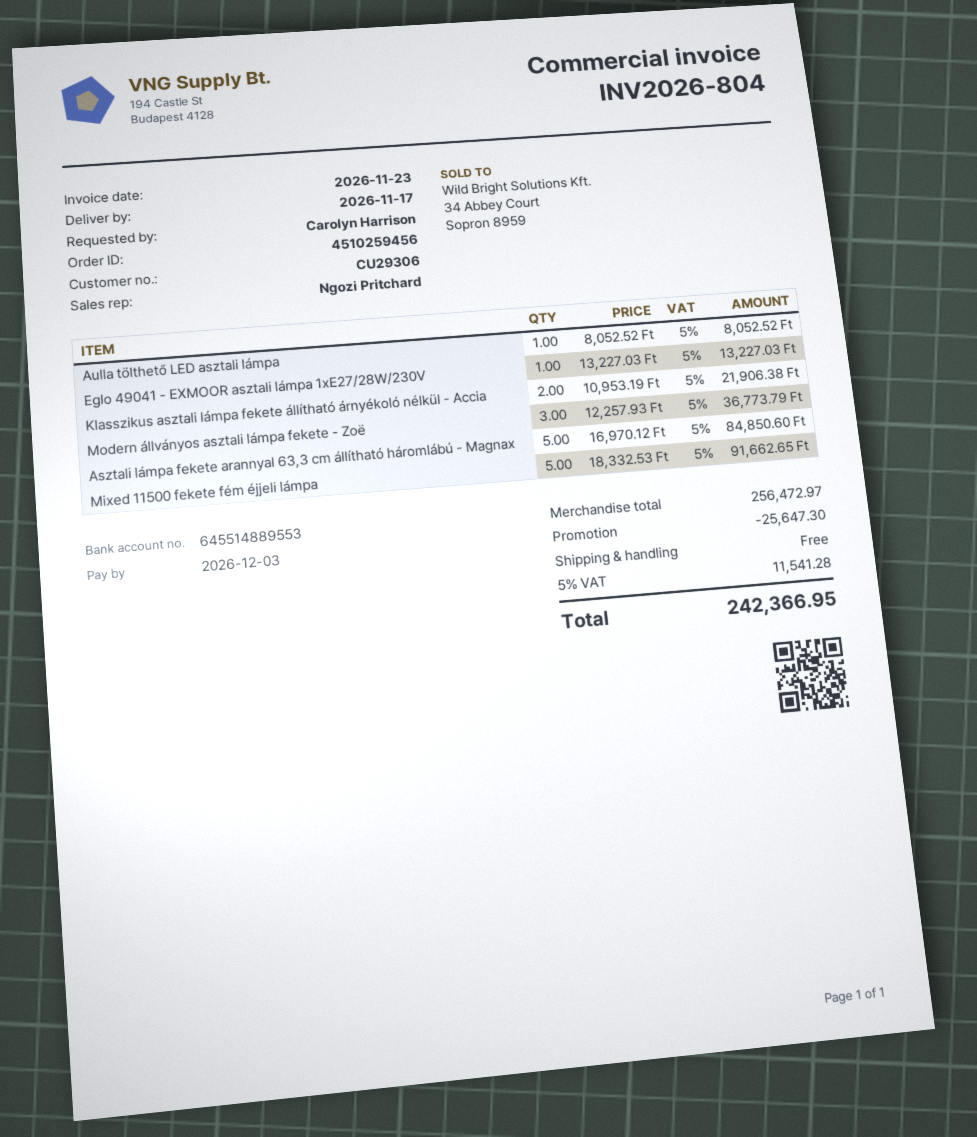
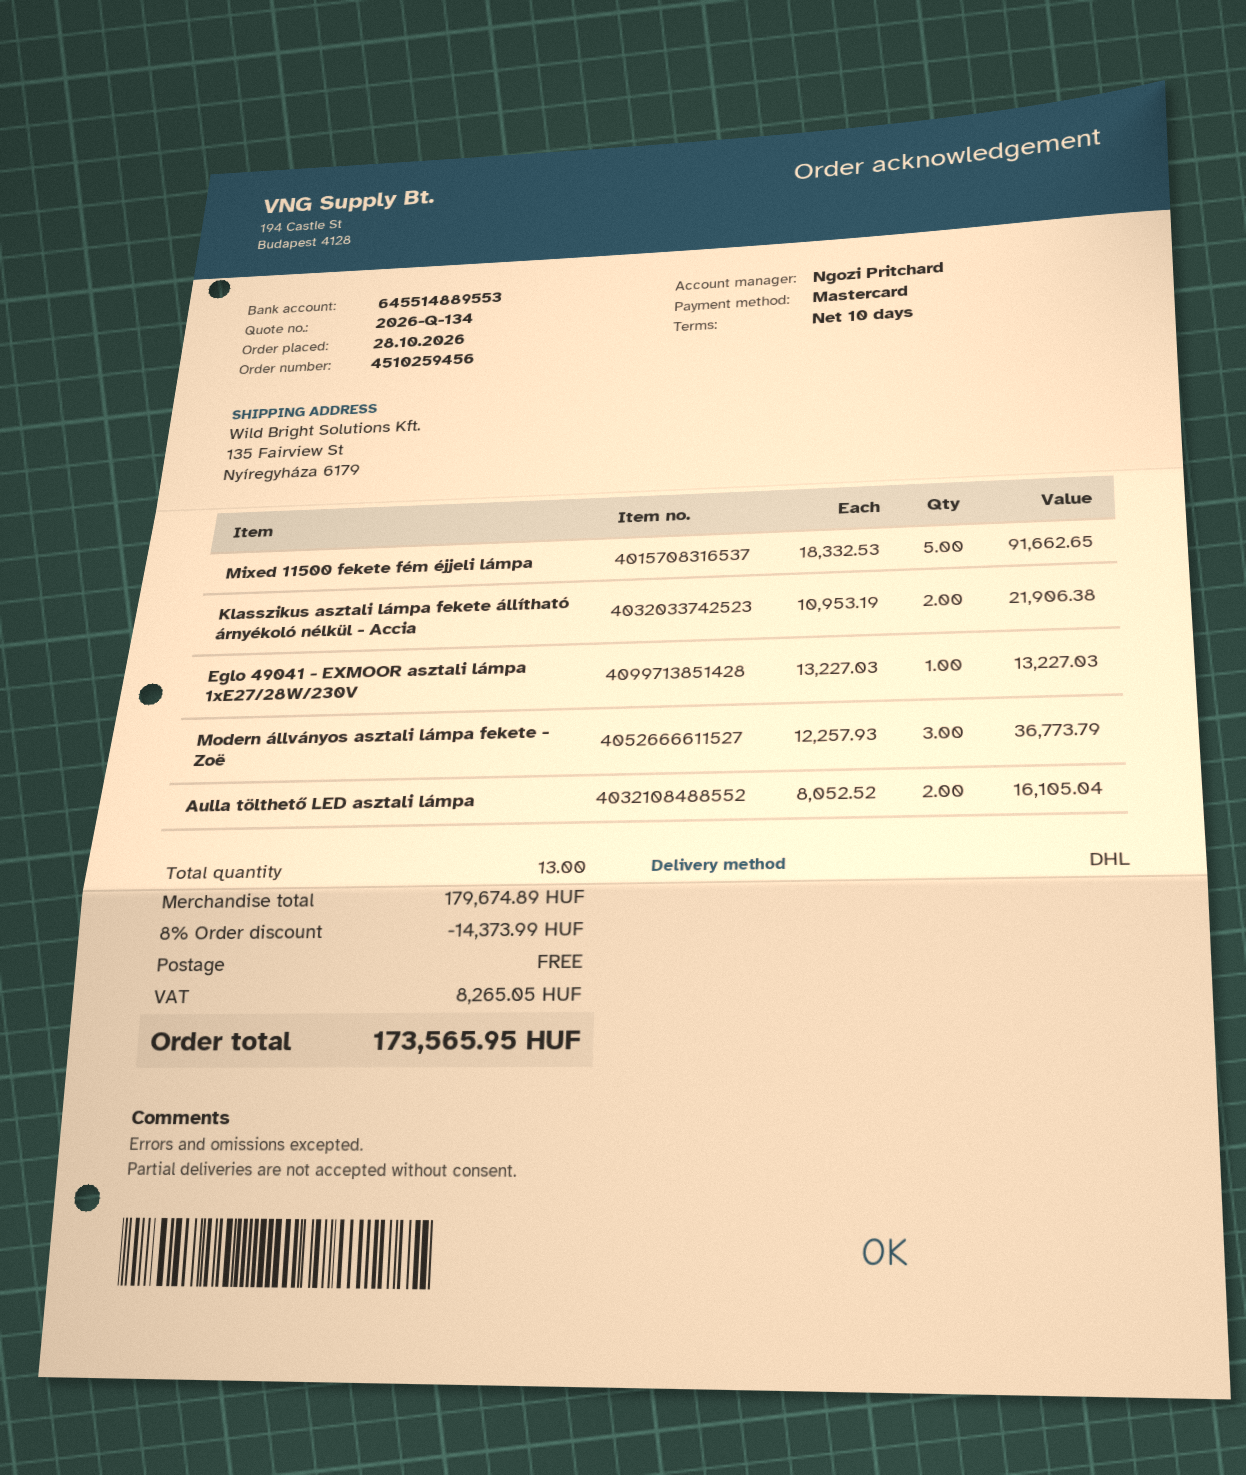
Aulla tölthető LED asztali lámpa: 1 x 8052.52 = 8052.52 -> 2 x 8052.52 = 16105.04
Asztali lámpa fekete arannyal 63,3 cm állítható háromlábú - Magnax: 5 x 16970.12 = 84850.60 -> none
subtotal: 256472.97 -> 179674.89
discount: 25647.30 -> 14373.99
tax: 11541.28 -> 8265.05
total: 242366.95 -> 173565.95

